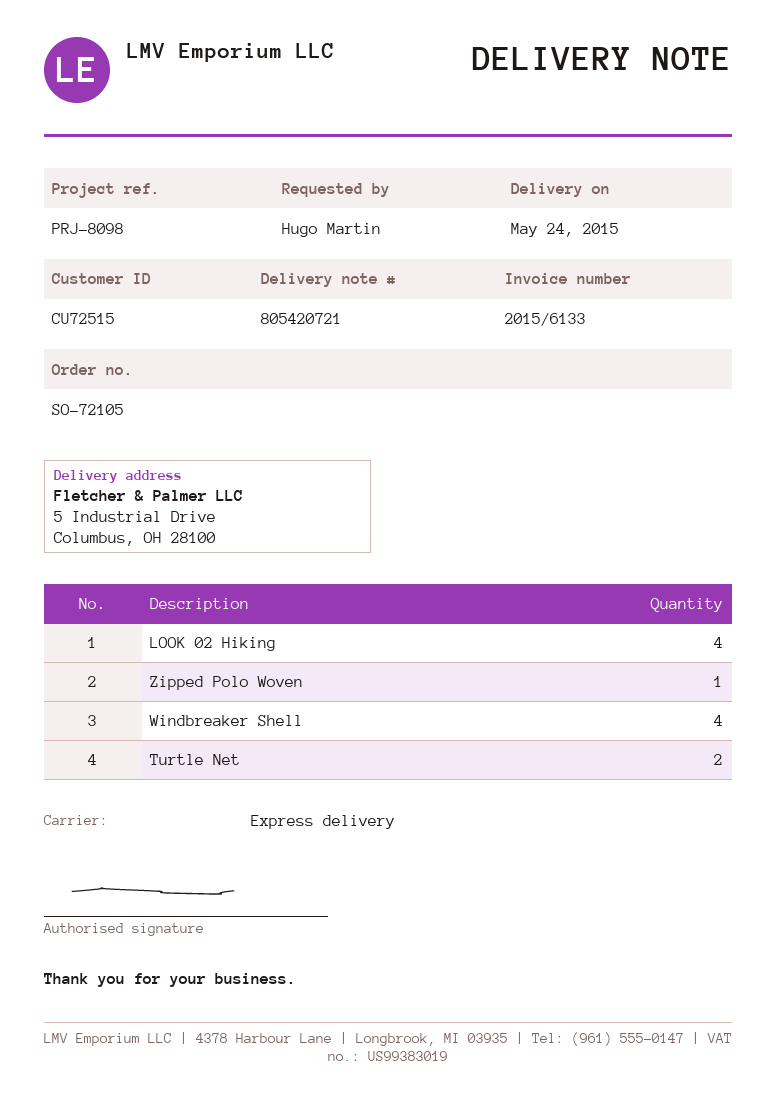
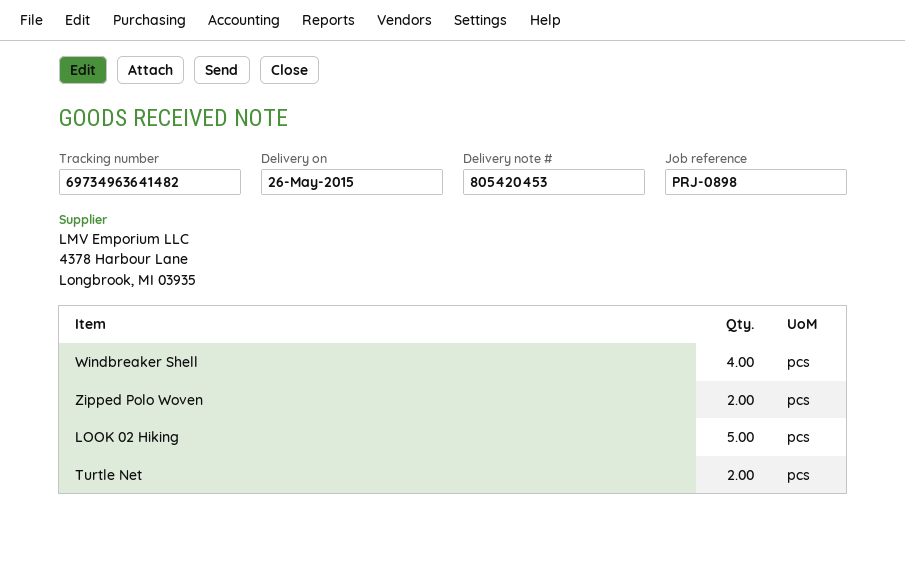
delivery note number: 805420721 -> 805420453
delivery date: 2015-05-24 -> 2015-05-26
reference: PRJ-8098 -> PRJ-0898
LOOK 02 Hiking: 4 -> 5
Zipped Polo Woven: 1 -> 2

